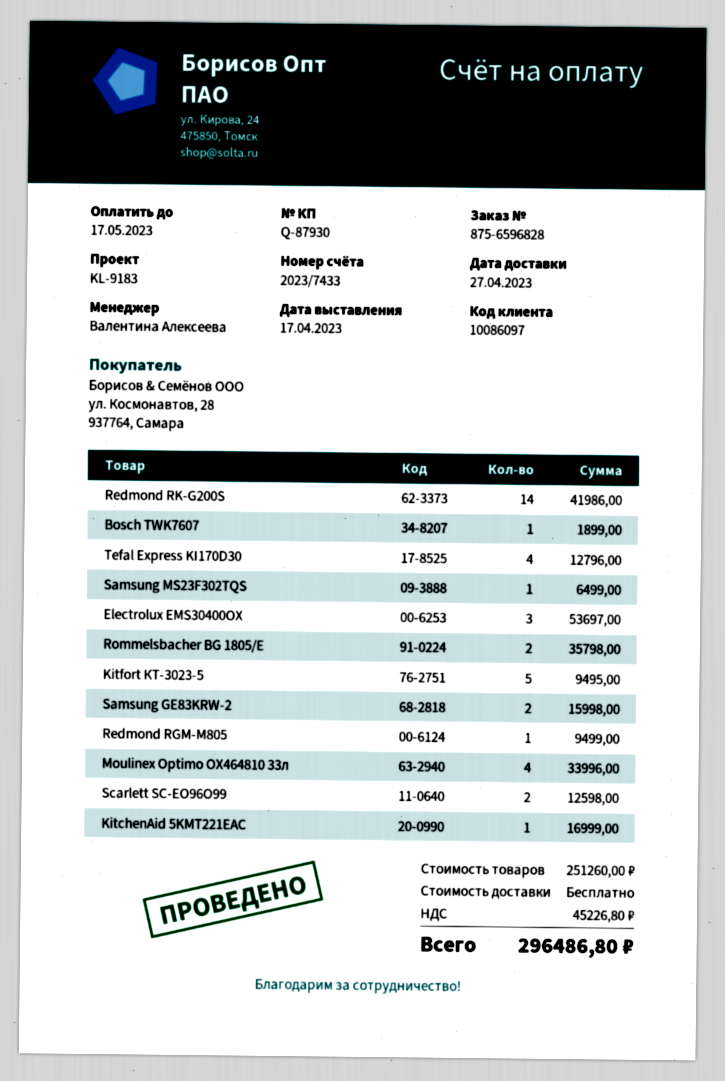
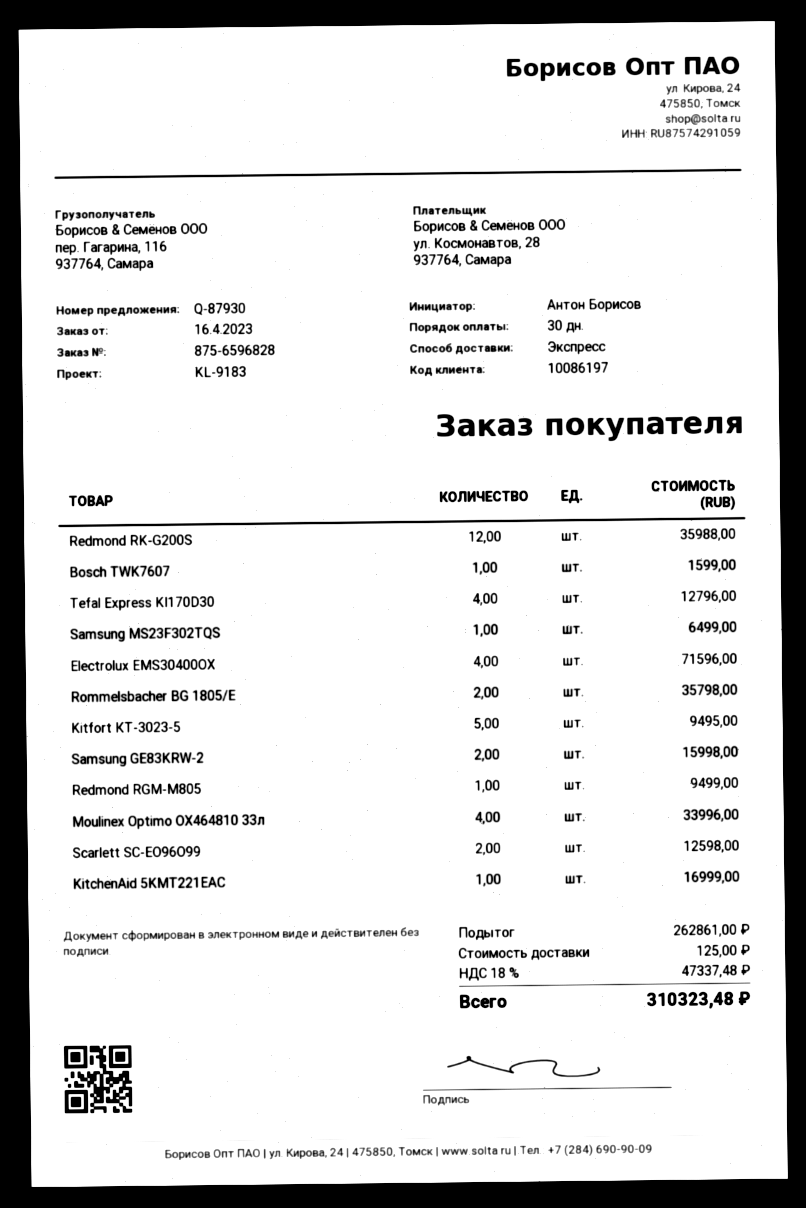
customer number: 10086097 -> 10086197
Redmond RK-G200S: 14 for 41986.00 -> 12 for 35988.00
Bosch TWK7607: 1 for 1899.00 -> 1 for 1599.00
Electrolux EMS30400OX: 3 for 53697.00 -> 4 for 71596.00
subtotal: 251260.00 -> 262861.00
shipping: 0.00 -> 125.00
tax: 45226.80 -> 47337.48
total: 296486.80 -> 310323.48

